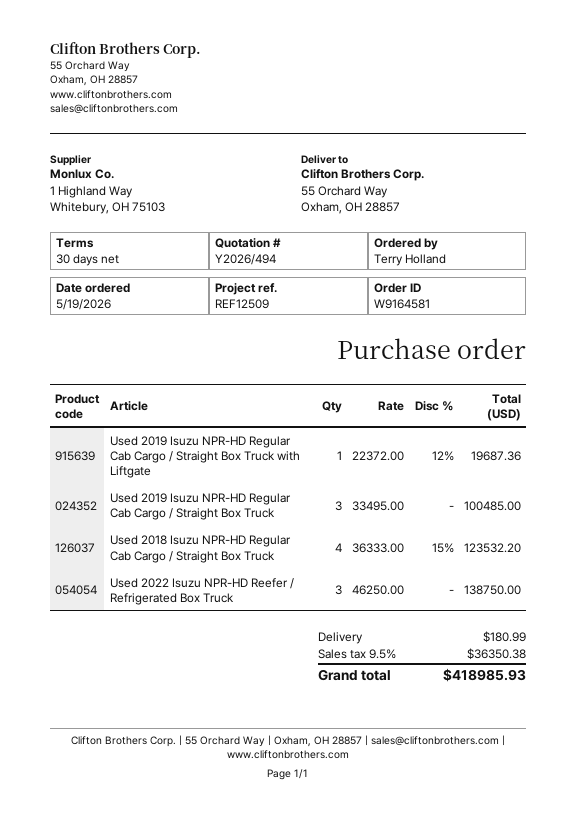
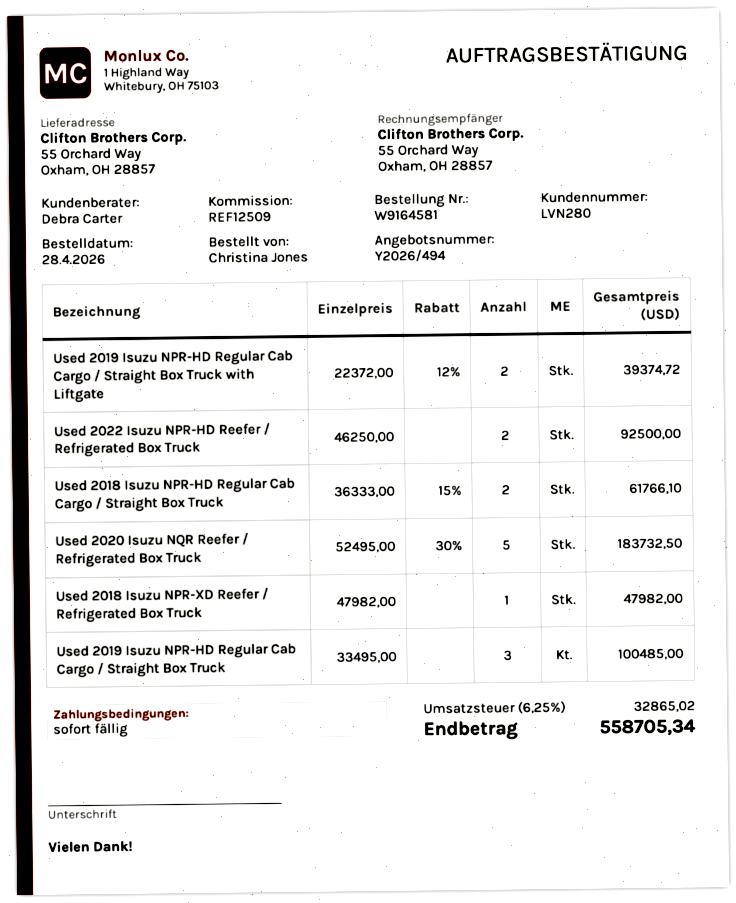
order date: 2026-05-19 -> 2026-04-28
payment terms: 30 days -> on receipt
ordered by: Terry Holland -> Christina Jones
Used 2019 Isuzu NPR-HD Regular Cab Cargo / Straight Box Truck with Liftgate: 1 x 22372.00 - 12% = 19687.36 -> 2 x 22372.00 - 12% = 39374.72
Used 2018 Isuzu NPR-HD Regular Cab Cargo / Straight Box Truck: 4 x 36333.00 - 15% = 123532.20 -> 2 x 36333.00 - 15% = 61766.10
Used 2022 Isuzu NPR-HD Reefer / Refrigerated Box Truck: 3 x 46250.00 = 138750.00 -> 2 x 46250.00 = 92500.00
Used 2020 Isuzu NQR Reefer / Refrigerated Box Truck: none -> 5 x 52495.00 - 30% = 183732.50
Used 2018 Isuzu NPR-XD Reefer / Refrigerated Box Truck: none -> 1 x 47982.00 = 47982.00
shipping: 180.99 -> none
tax: 9.5% = 36350.38 -> 6.25% = 32865.02
total: 418985.93 -> 558705.34

